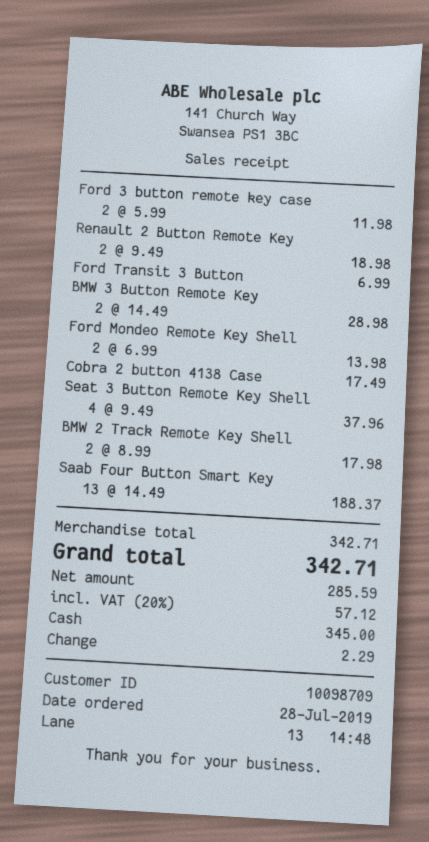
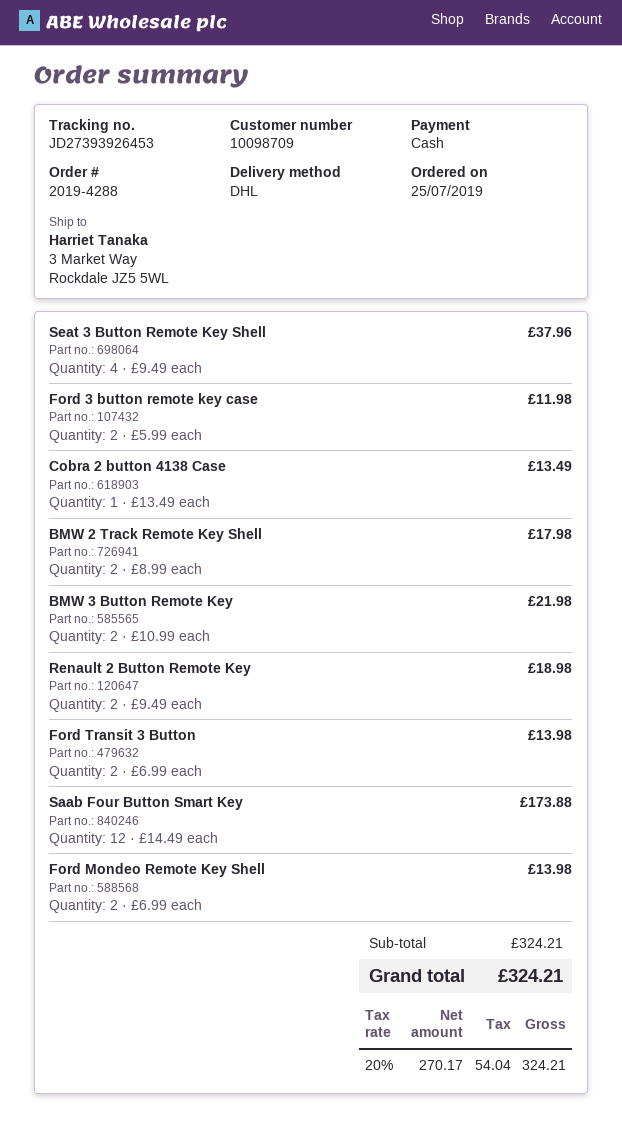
order date: 2019-07-28 -> 2019-07-25
Ford Transit 3 Button: 1 x 6.99 = 6.99 -> 2 x 6.99 = 13.98
BMW 3 Button Remote Key: 2 x 14.49 = 28.98 -> 2 x 10.99 = 21.98
Cobra 2 button 4138 Case: 1 x 17.49 = 17.49 -> 1 x 13.49 = 13.49
Saab Four Button Smart Key: 13 x 14.49 = 188.37 -> 12 x 14.49 = 173.88
subtotal: 342.71 -> 324.21
net: 285.59 -> 270.17
tax: 20% = 57.12 -> 20% = 54.04
total: 342.71 -> 324.21

